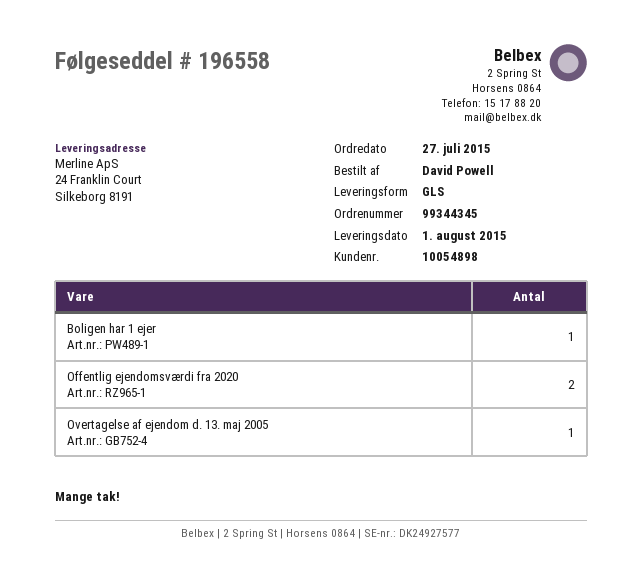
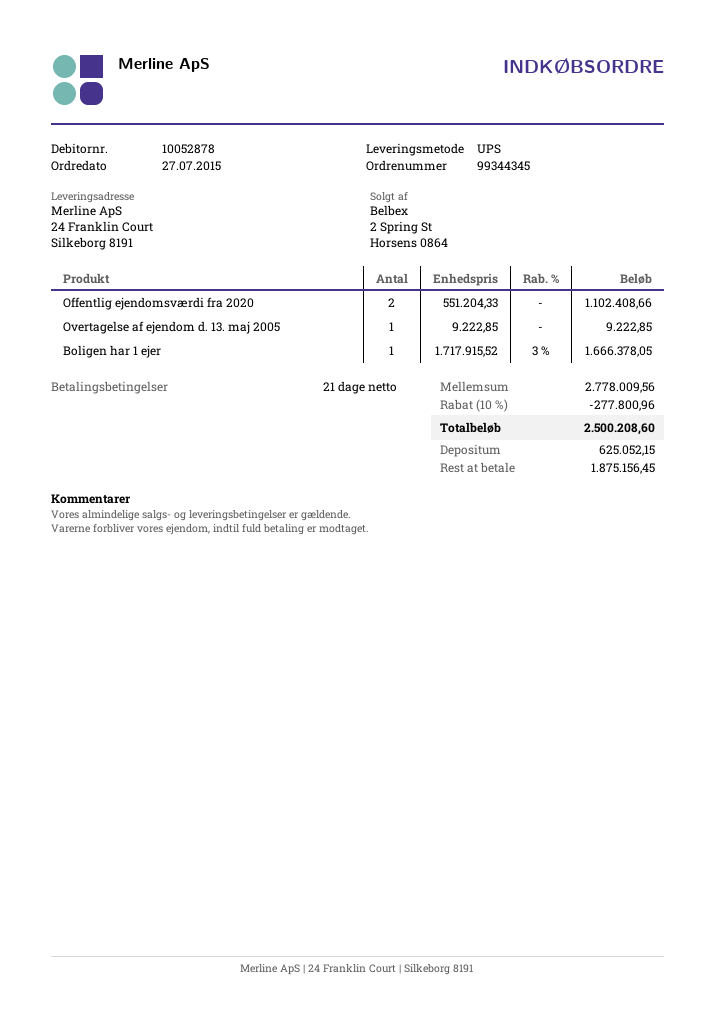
customer number: 10054898 -> 10052878
shipping method: GLS -> UPS

